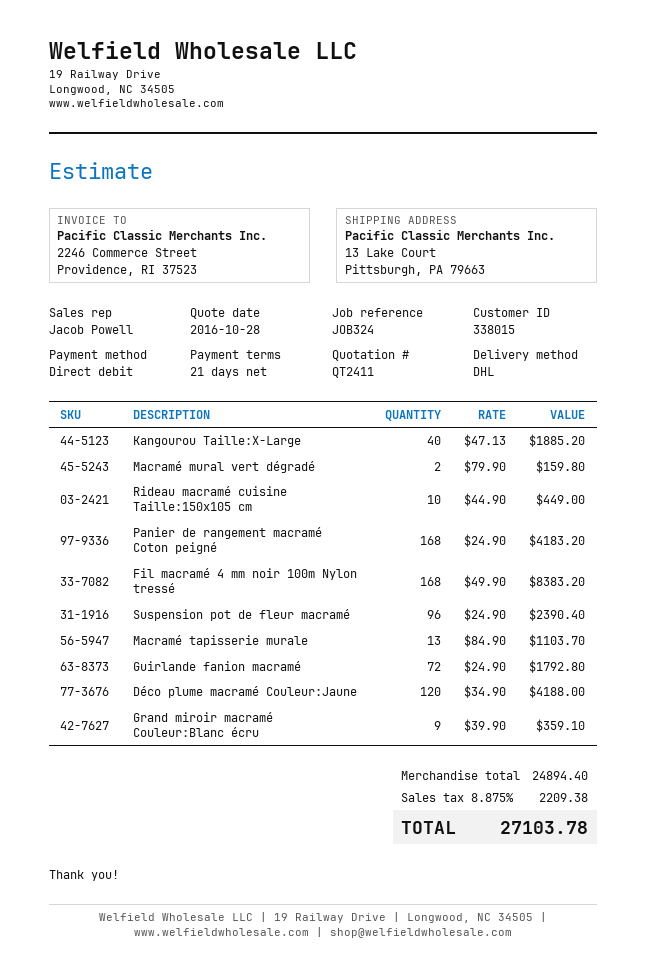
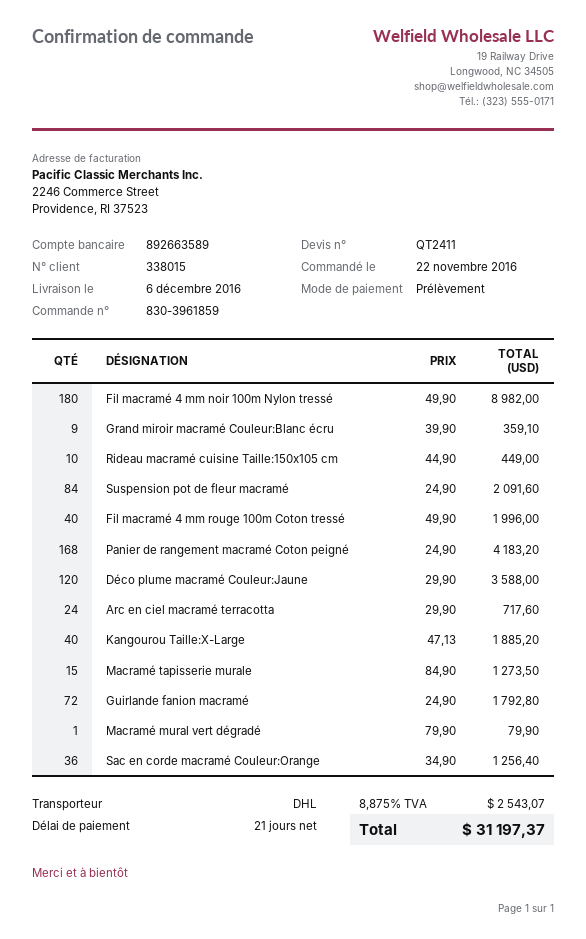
Macramé mural vert dégradé: 2 x 79.90 = 159.80 -> 1 x 79.90 = 79.90
Fil macramé 4 mm noir 100m Nylon tressé: 168 x 49.90 = 8383.20 -> 180 x 49.90 = 8982.00
Suspension pot de fleur macramé: 96 x 24.90 = 2390.40 -> 84 x 24.90 = 2091.60
Macramé tapisserie murale: 13 x 84.90 = 1103.70 -> 15 x 84.90 = 1273.50
Déco plume macramé Couleur:Jaune: 120 x 34.90 = 4188.00 -> 120 x 29.90 = 3588.00
Fil macramé 4 mm rouge 100m Coton tressé: none -> 40 x 49.90 = 1996.00
Arc en ciel macramé terracotta: none -> 24 x 29.90 = 717.60
Sac en corde macramé Couleur:Orange: none -> 36 x 34.90 = 1256.40
tax: 8.875% = 2209.38 -> 8.875% = 2543.07
total: 27103.78 -> 31197.37

